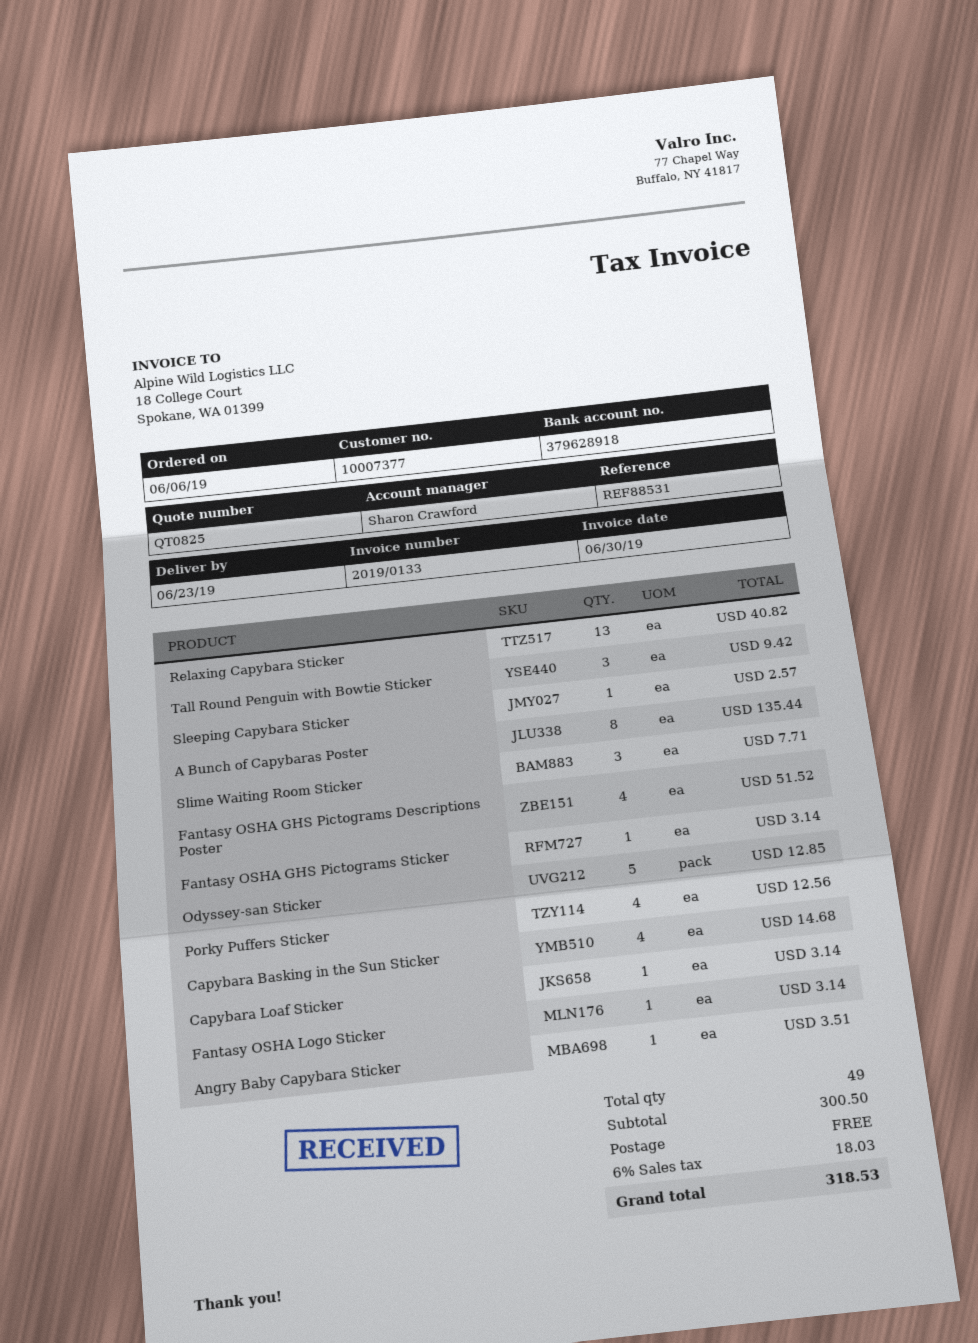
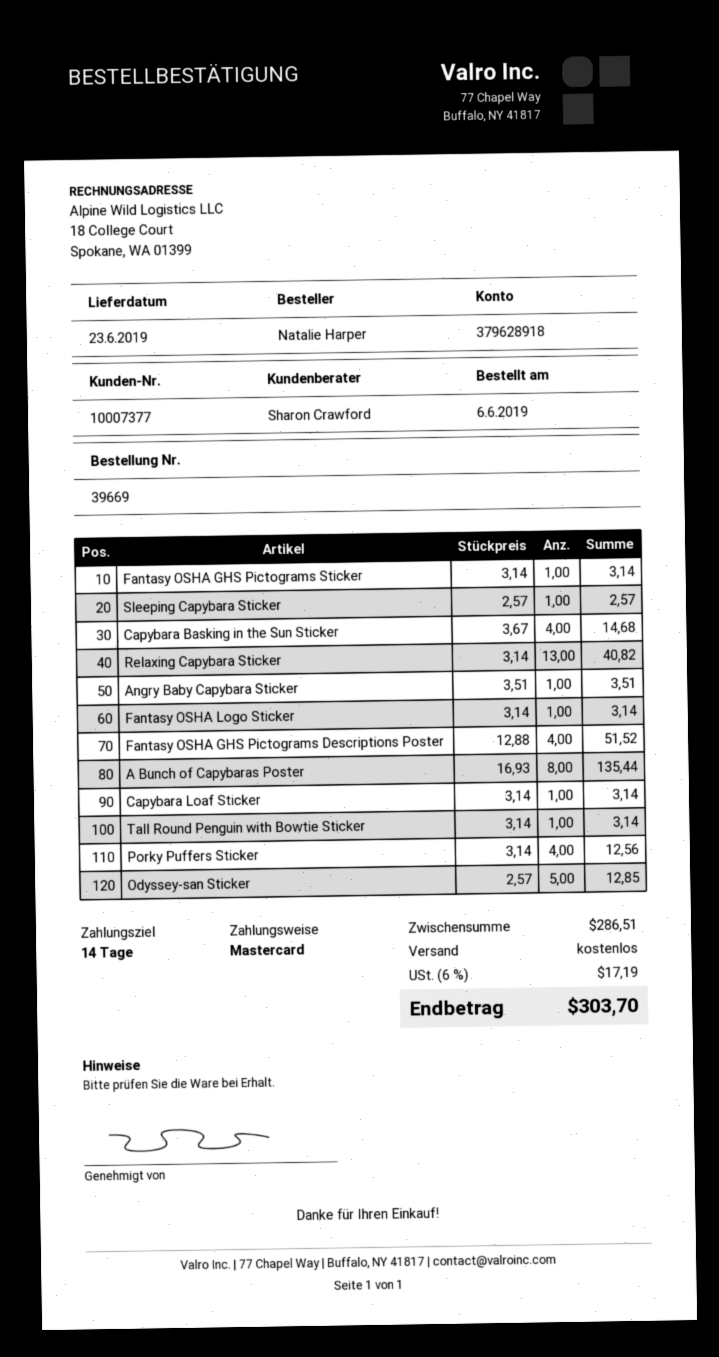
Tall Round Penguin with Bowtie Sticker: 3 for 9.42 -> 1 for 3.14
Slime Waiting Room Sticker: 3 for 7.71 -> none
subtotal: 300.50 -> 286.51
tax: 6% = 18.03 -> 6% = 17.19
total: 318.53 -> 303.70

